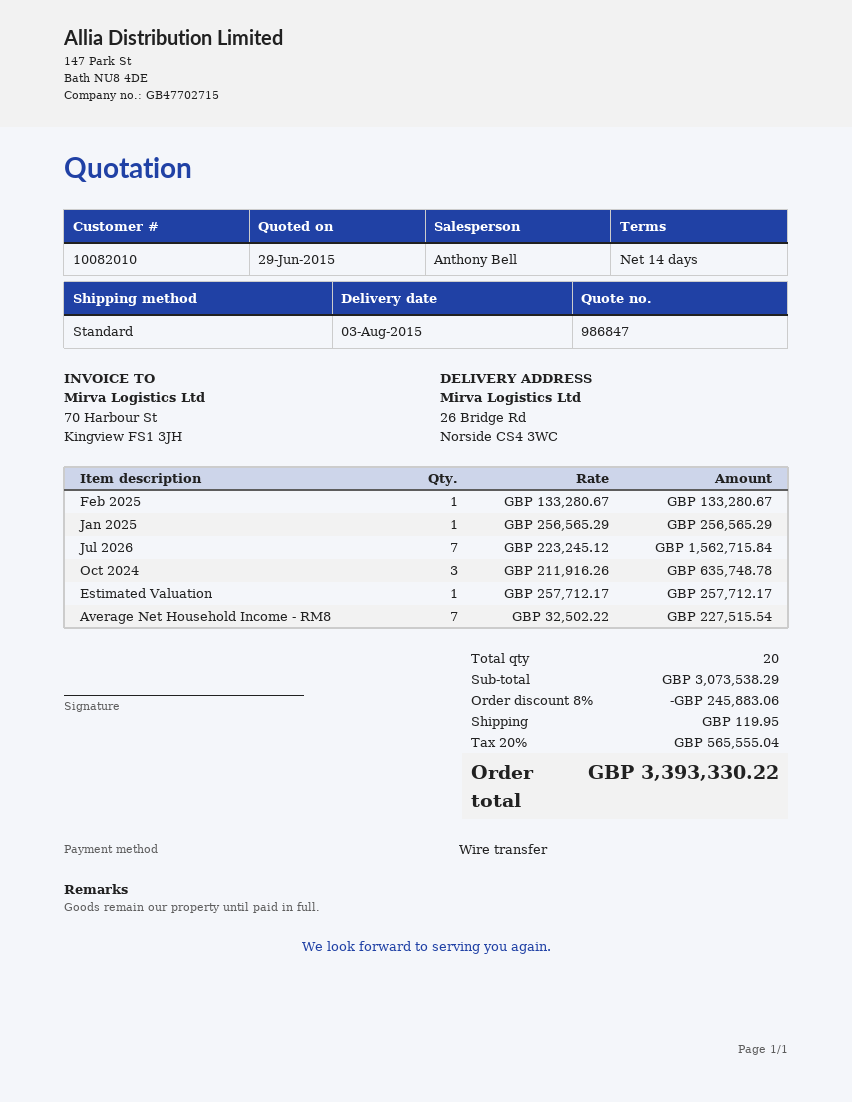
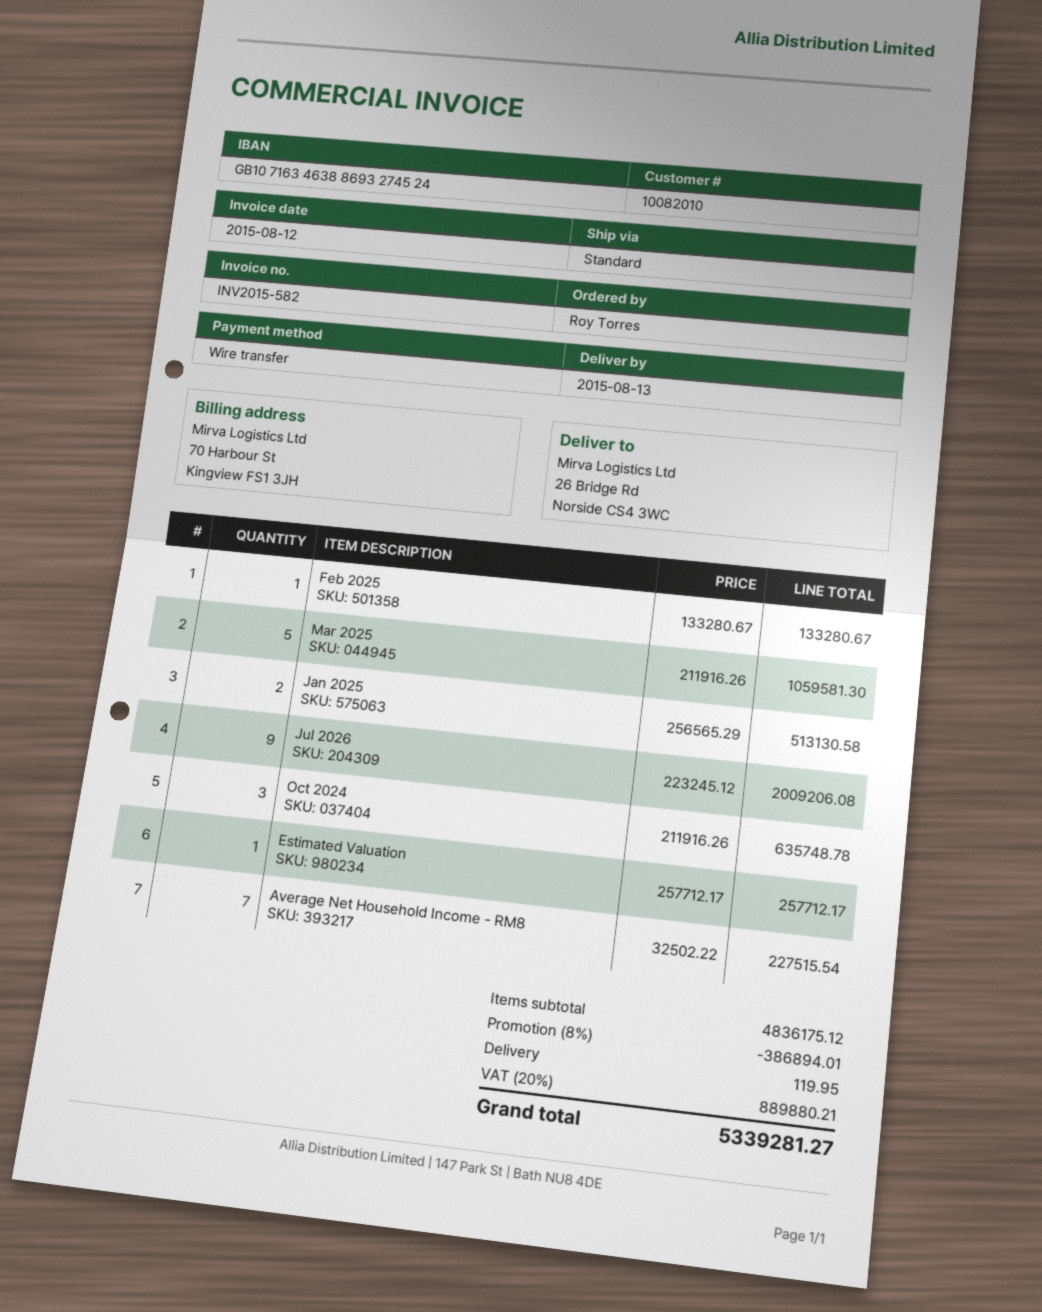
delivery date: 2015-08-03 -> 2015-08-13
Jan 2025: 1 x 256565.29 = 256565.29 -> 2 x 256565.29 = 513130.58
Jul 2026: 7 x 223245.12 = 1562715.84 -> 9 x 223245.12 = 2009206.08
Mar 2025: none -> 5 x 211916.26 = 1059581.30
subtotal: 3073538.29 -> 4836175.12
discount: 8% = 245883.06 -> 8% = 386894.01
tax: 20% = 565555.04 -> 20% = 889880.21
total: 3393330.22 -> 5339281.27

